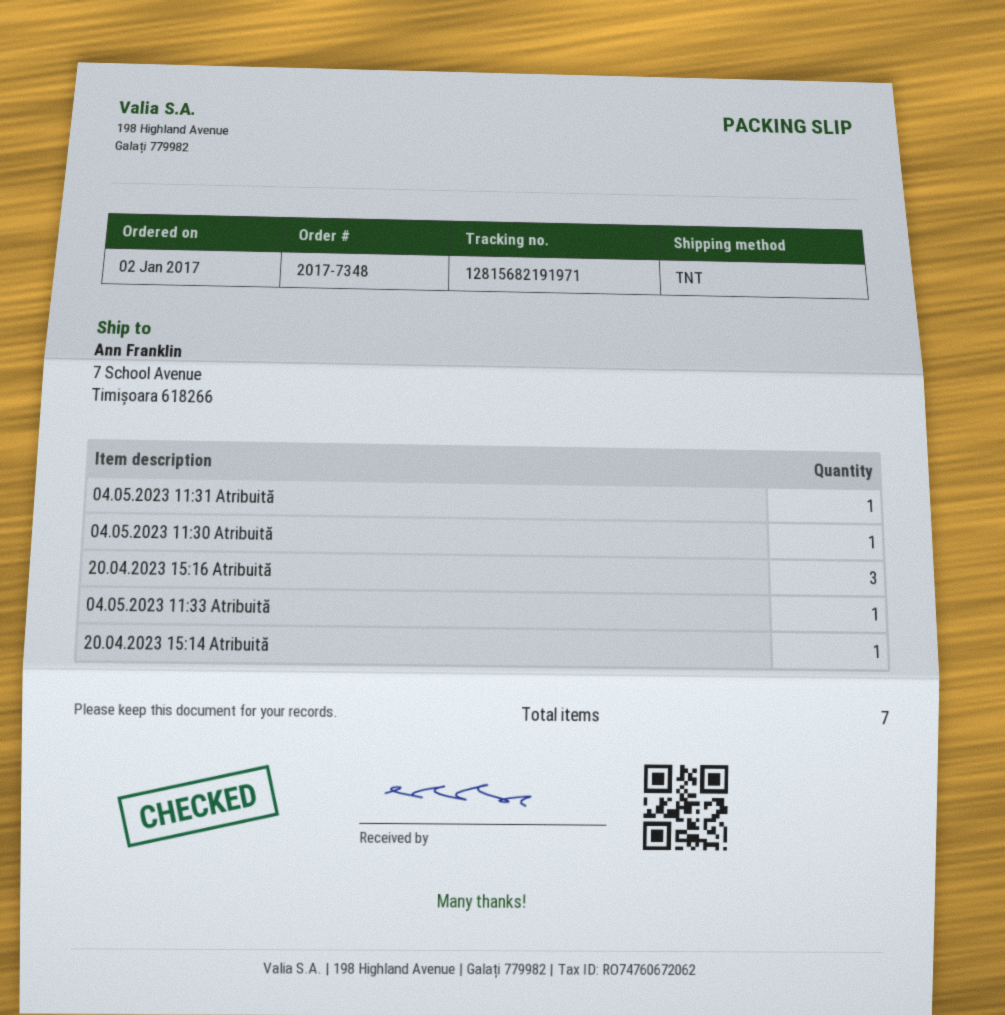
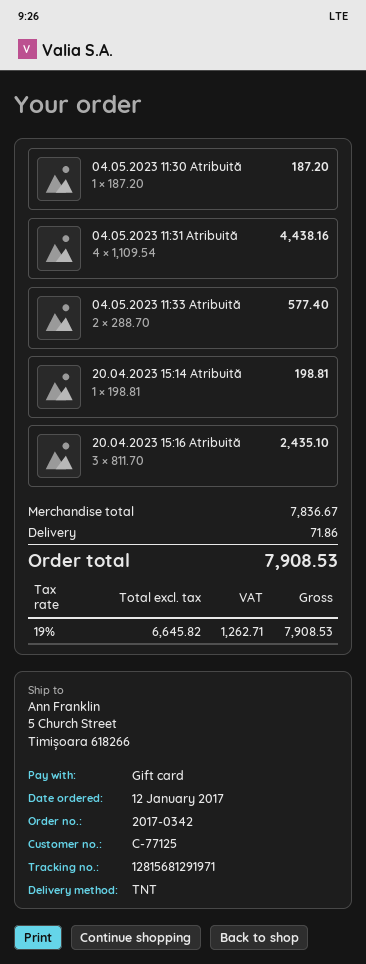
order number: 2017-7348 -> 2017-0342
order date: 2017-01-02 -> 2017-01-12
tracking number: 12815682191971 -> 12815681291971
ship to: 7 School Avenue, Timișoara 618266 -> 5 Church Street, Timișoara 618266
04.05.2023 11:31 Atribuită: 1 -> 4
04.05.2023 11:33 Atribuită: 1 -> 2

